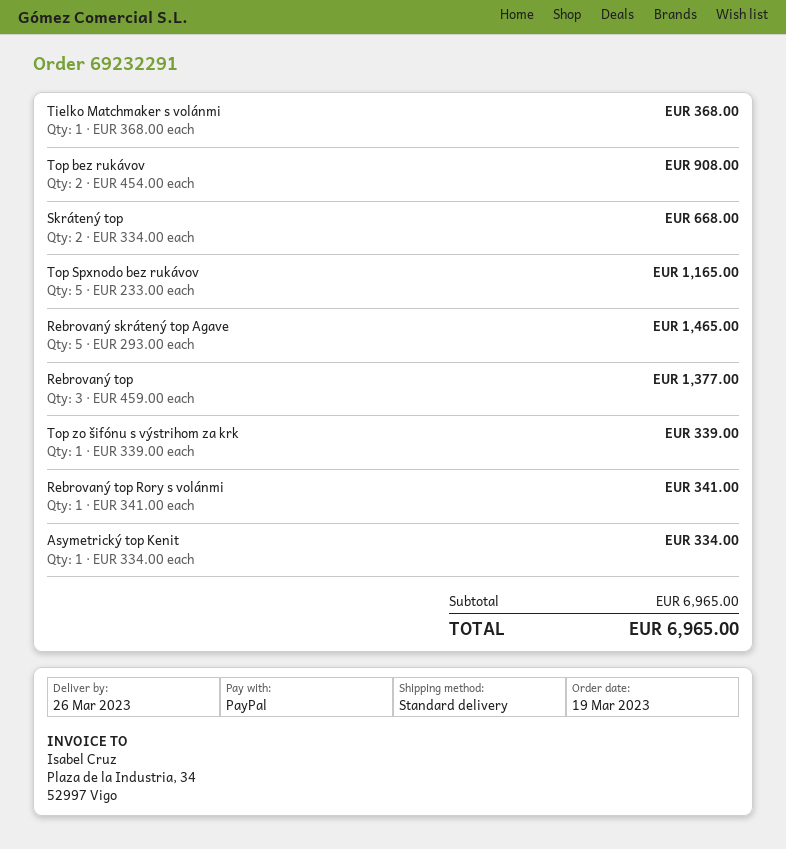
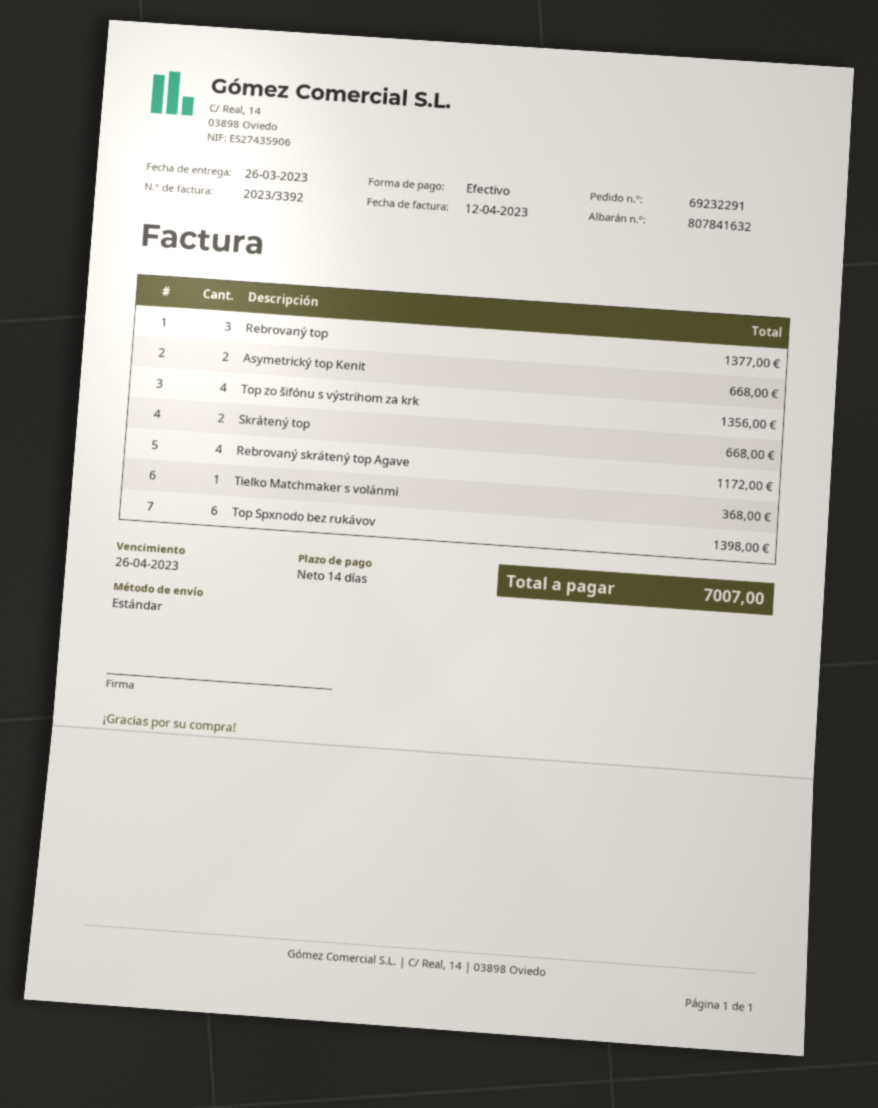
payment method: PayPal -> cash
Top bez rukávov: 2 for 908.00 -> none
Top Spxnodo bez rukávov: 5 for 1165.00 -> 6 for 1398.00
Rebrovaný skrátený top Agave: 5 for 1465.00 -> 4 for 1172.00
Top zo šifónu s výstrihom za krk: 1 for 339.00 -> 4 for 1356.00
Rebrovaný top Rory s volánmi: 1 for 341.00 -> none
Asymetrický top Kenit: 1 for 334.00 -> 2 for 668.00
total: 6965.00 -> 7007.00

